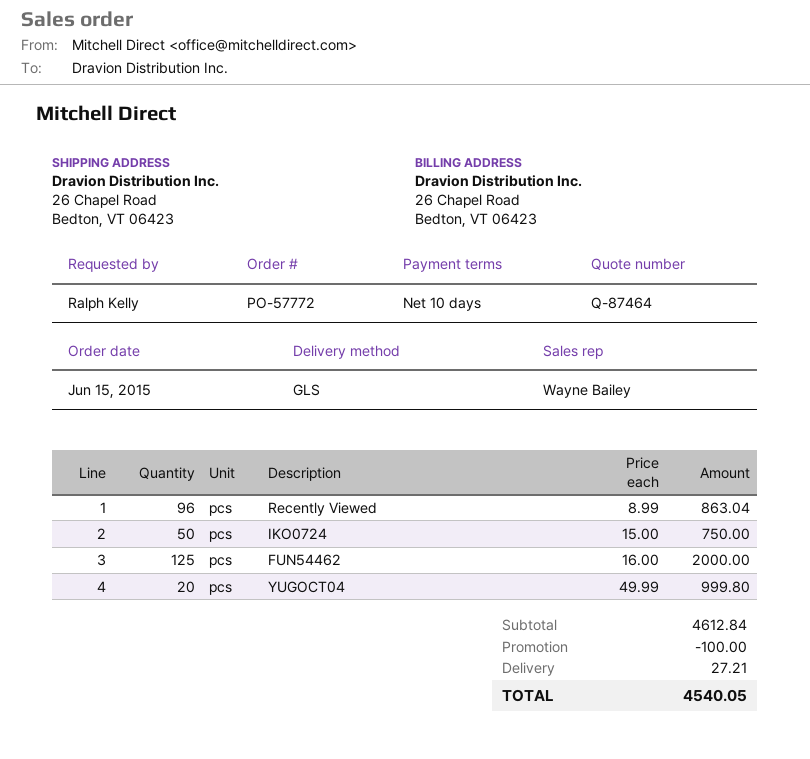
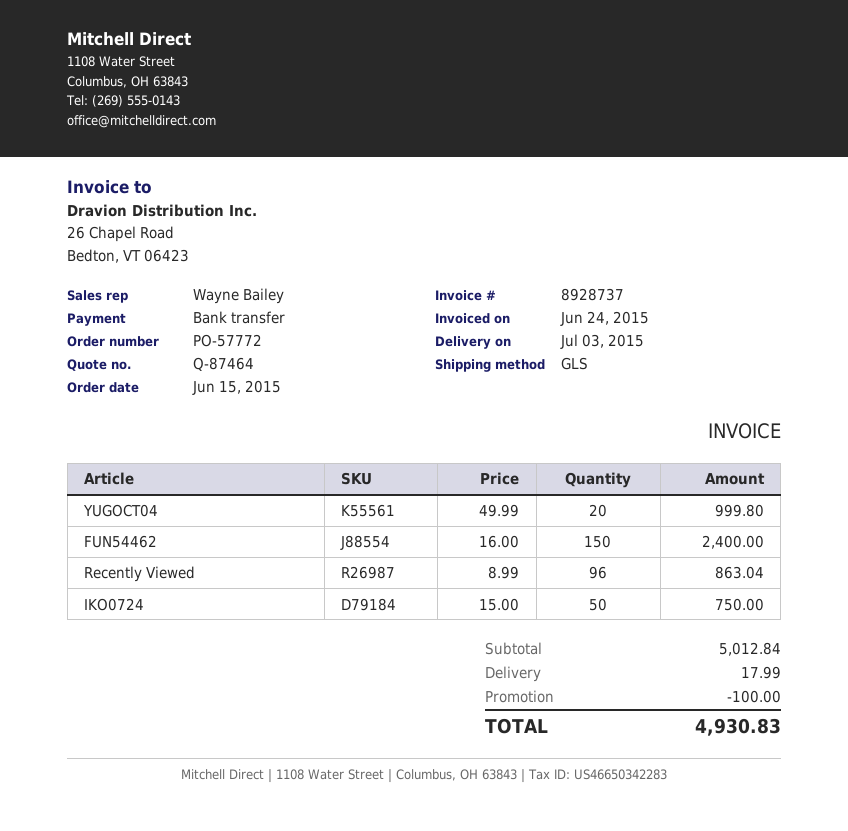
FUN54462: 125 x 16.00 = 2000.00 -> 150 x 16.00 = 2400.00
subtotal: 4612.84 -> 5012.84
shipping: 27.21 -> 17.99
total: 4540.05 -> 4930.83

